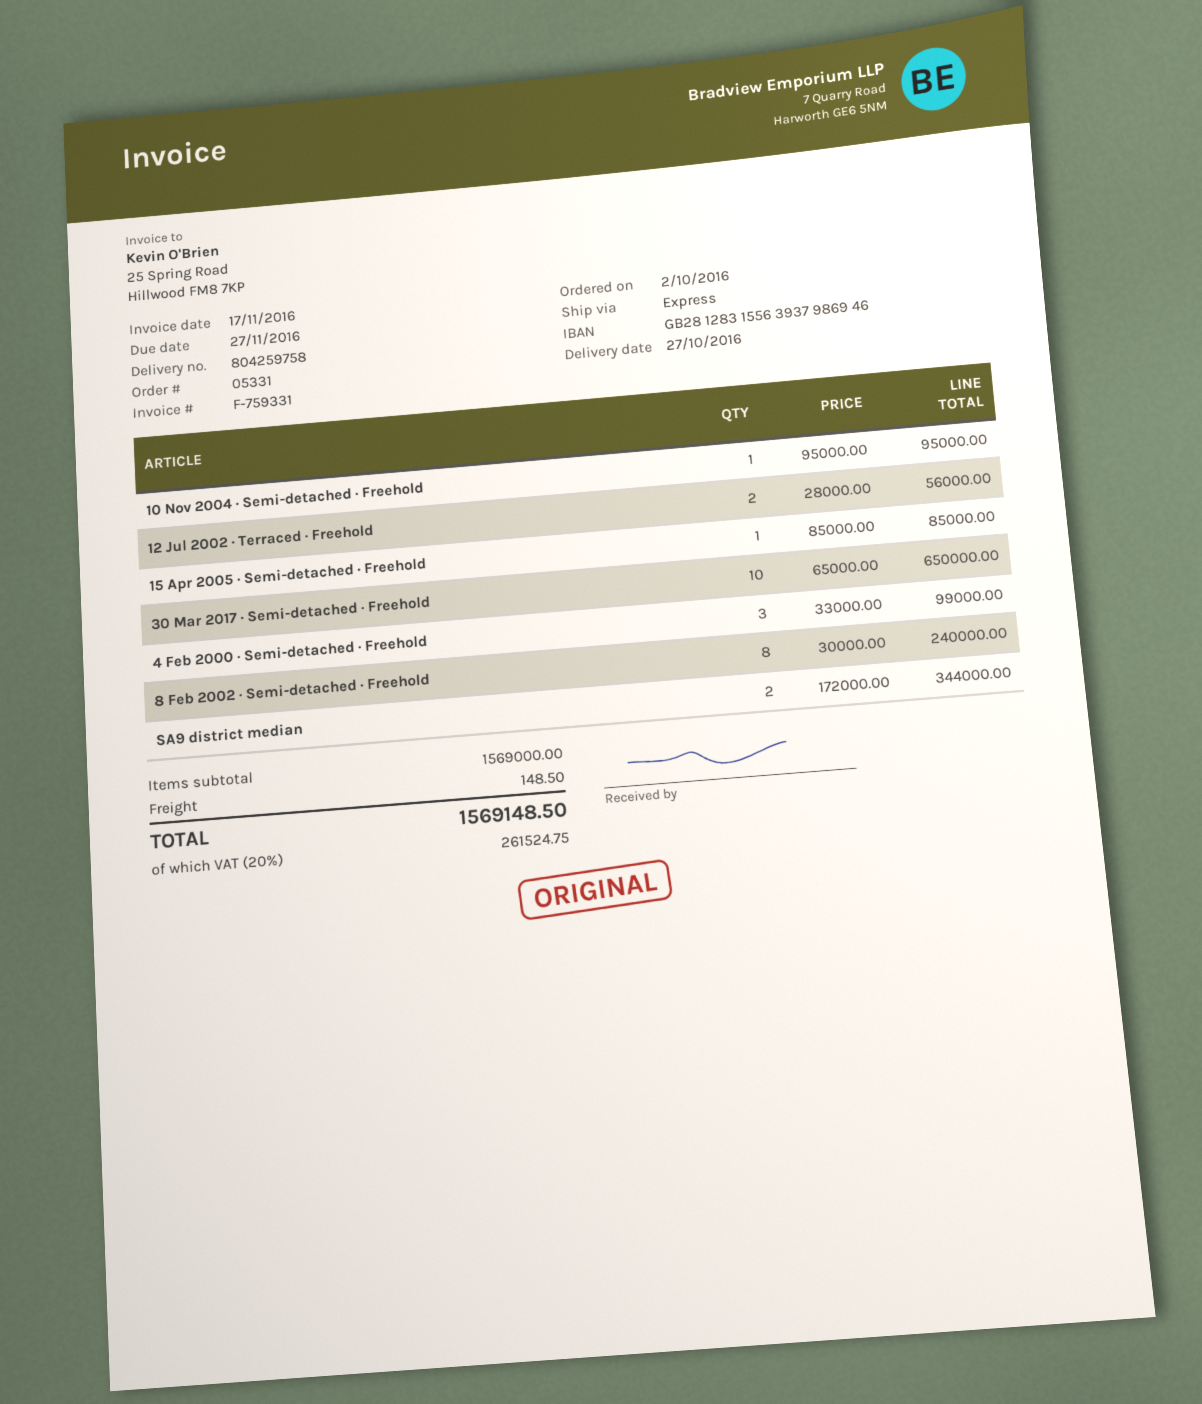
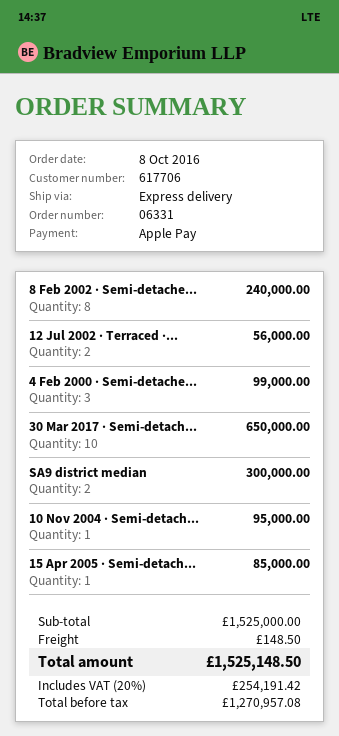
order number: 05331 -> 06331
order date: 2016-10-02 -> 2016-10-08
SA9 district median: 2 for 344000.00 -> 2 for 300000.00
subtotal: 1569000.00 -> 1525000.00
tax: 20% = 261524.75 -> 20% = 254191.42
total: 1569148.50 -> 1525148.50

